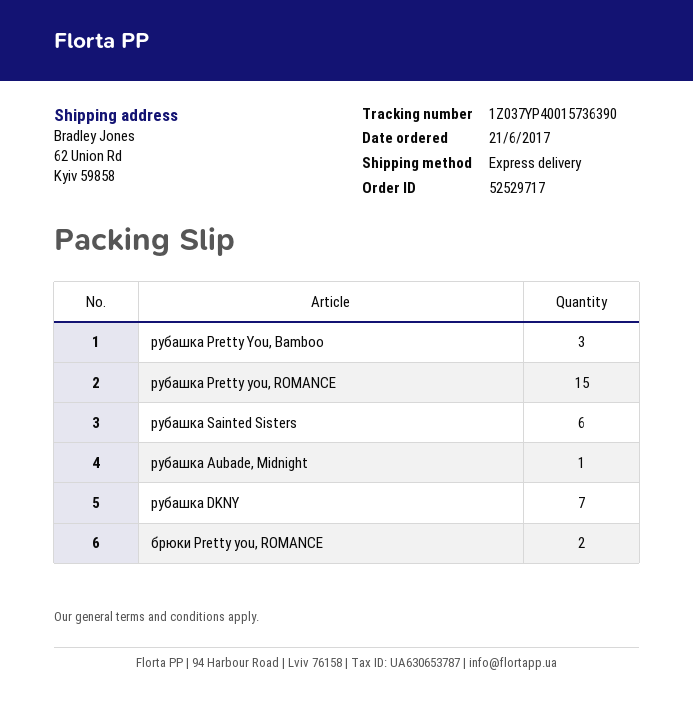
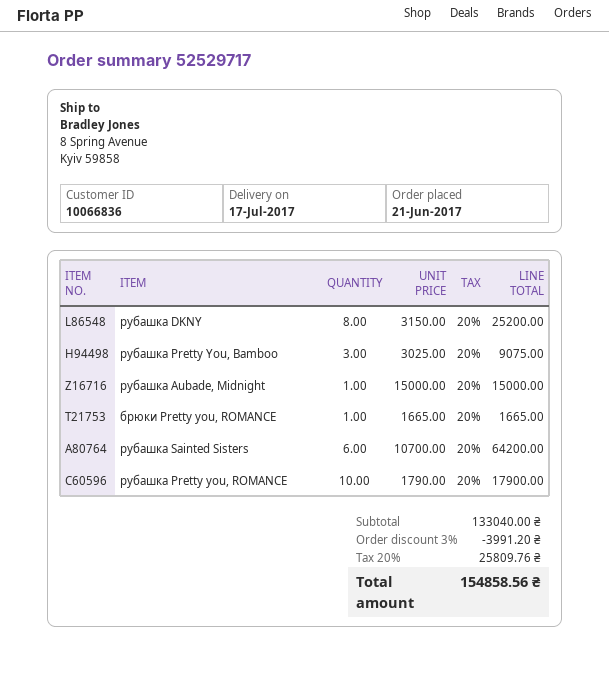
ship to: 62 Union Rd, Kyiv 59858 -> 8 Spring Avenue, Kyiv 59858
рубашка Pretty you, ROMANCE: 15 -> 10
рубашка DKNY: 7 -> 8
брюки Pretty you, ROMANCE: 2 -> 1

